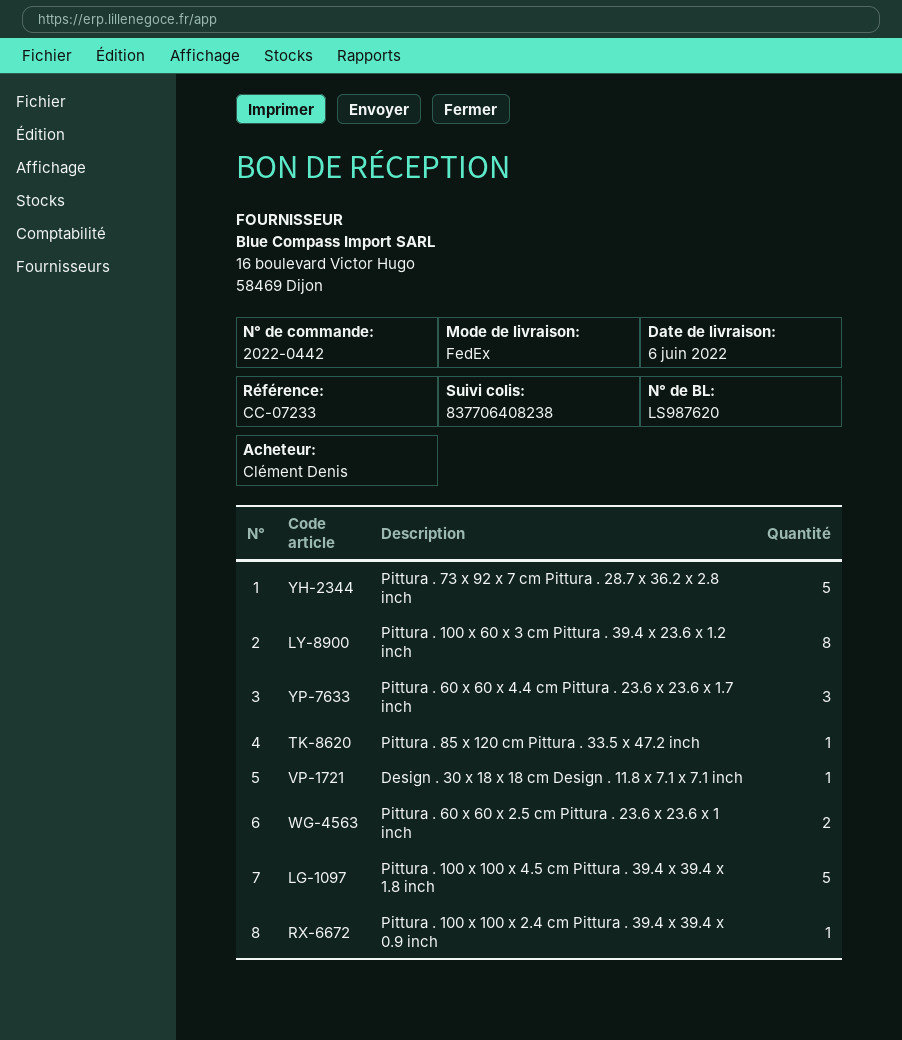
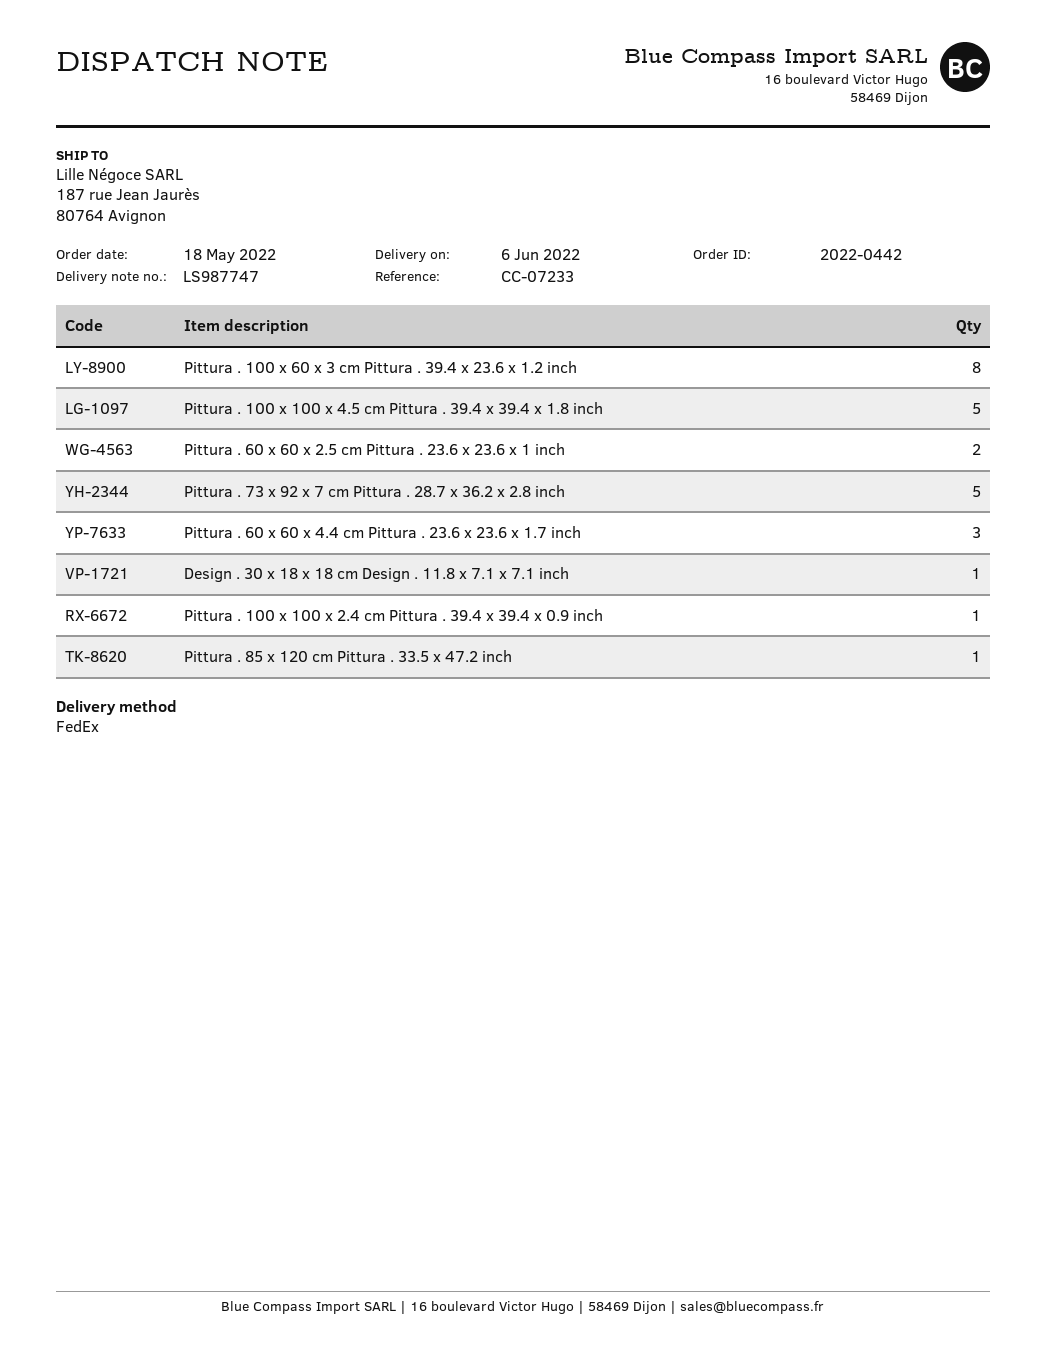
delivery note number: LS987620 -> LS987747

